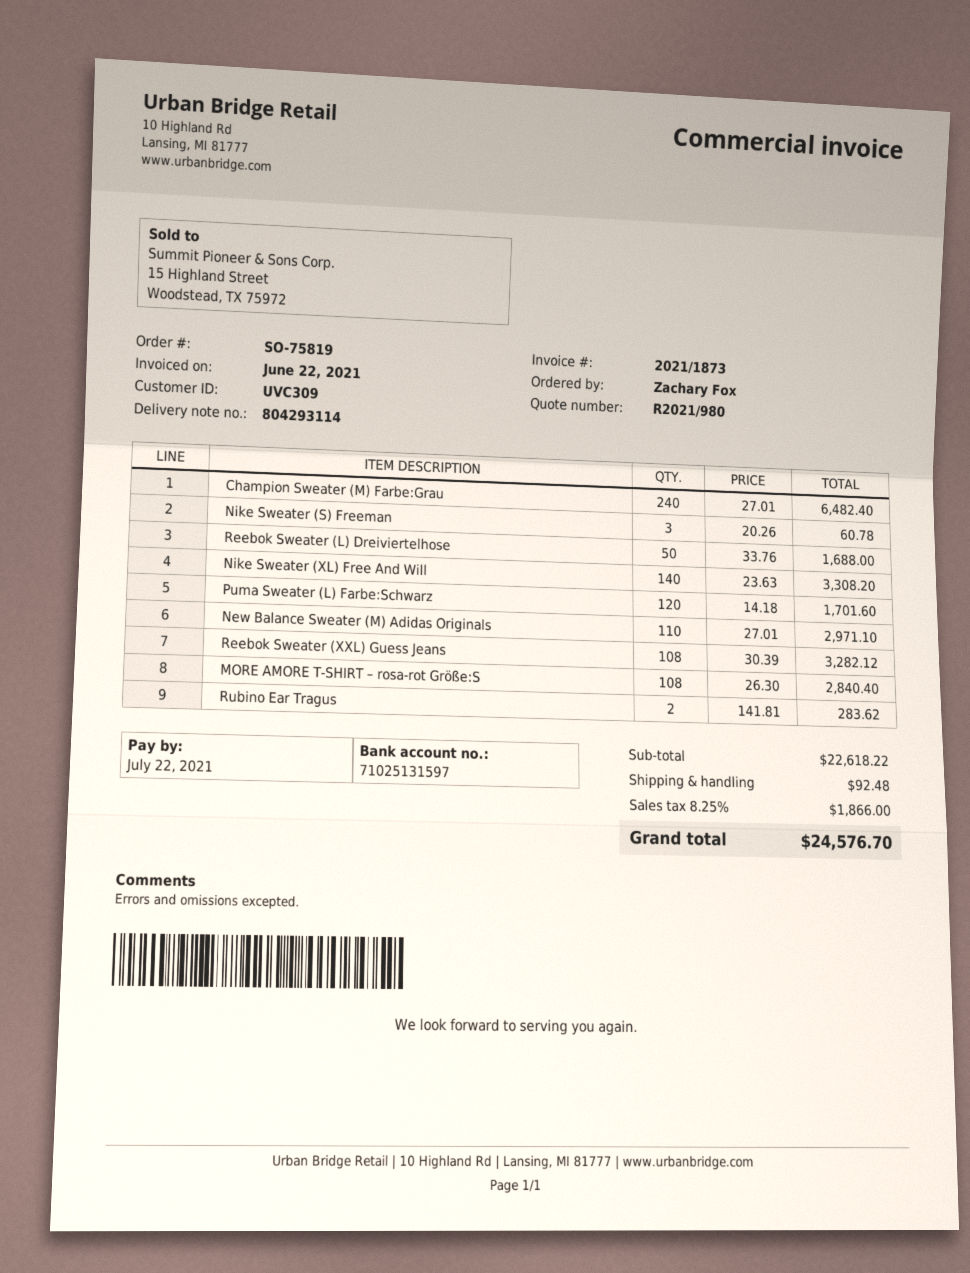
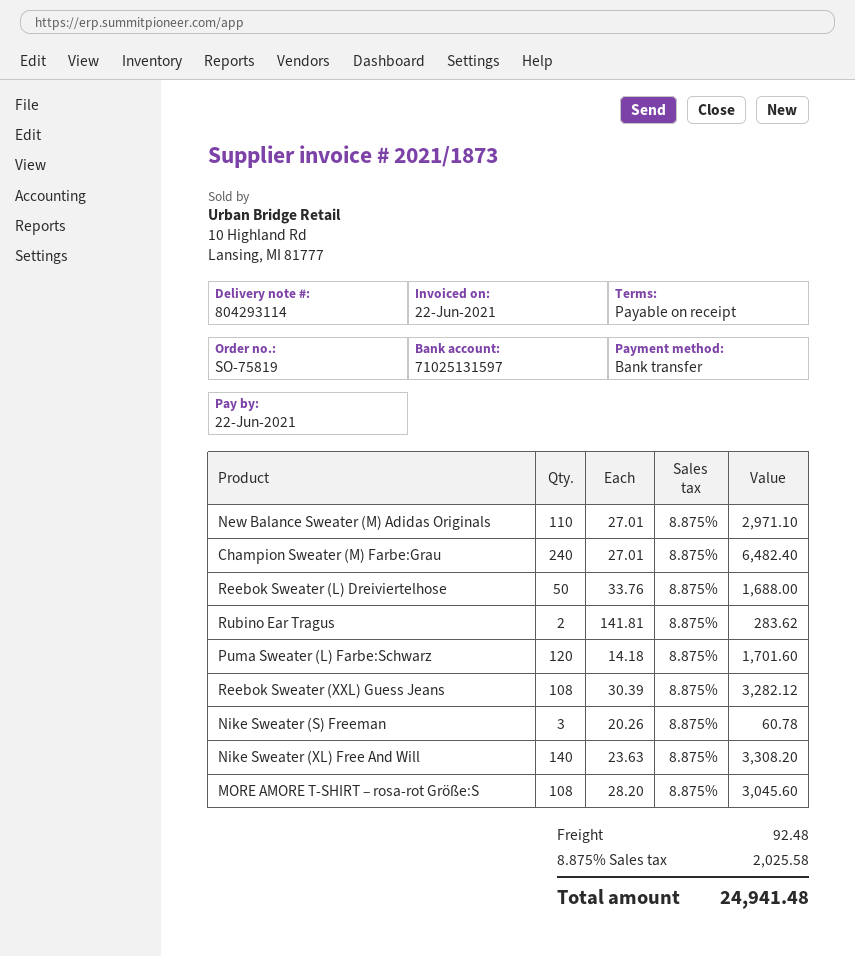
due date: 2021-07-22 -> 2021-06-22
MORE AMORE T-SHIRT – rosa-rot Größe:S: 108 x 26.30 = 2840.40 -> 108 x 28.20 = 3045.60
tax: 8.25% = 1866.00 -> 8.875% = 2025.58
total: 24576.70 -> 24941.48

